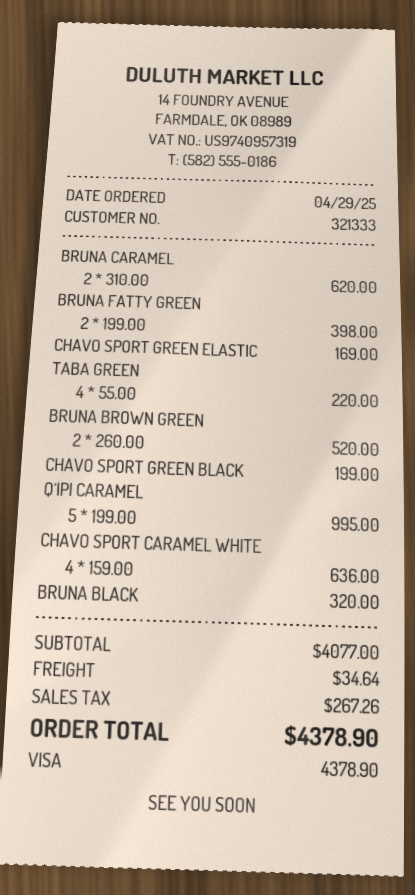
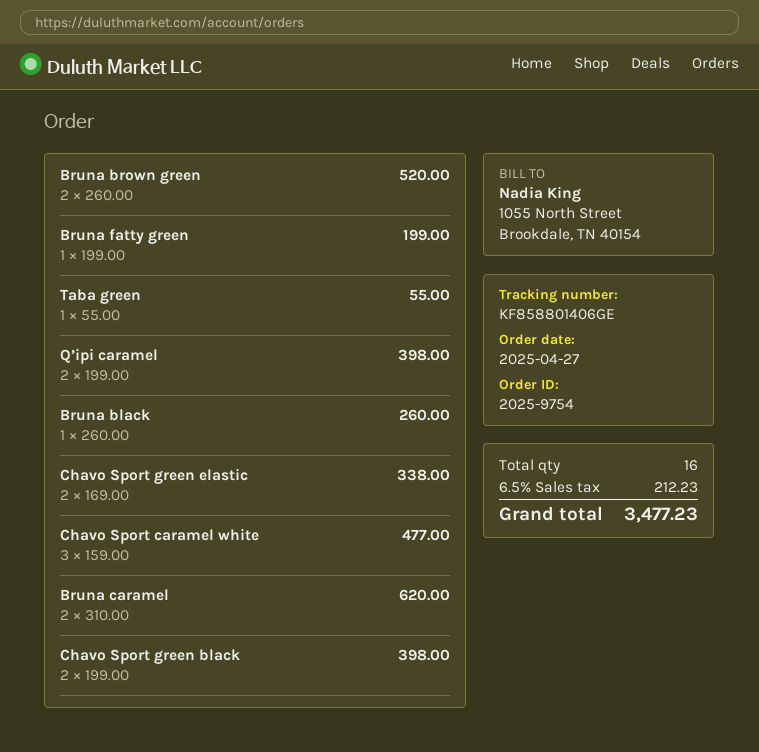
order date: 2025-04-29 -> 2025-04-27
BRUNA FATTY GREEN: 2 x 199.00 = 398.00 -> 1 x 199.00 = 199.00
CHAVO SPORT GREEN ELASTIC: 1 x 169.00 = 169.00 -> 2 x 169.00 = 338.00
TABA GREEN: 4 x 55.00 = 220.00 -> 1 x 55.00 = 55.00
CHAVO SPORT GREEN BLACK: 1 x 199.00 = 199.00 -> 2 x 199.00 = 398.00
Q’IPI CARAMEL: 5 x 199.00 = 995.00 -> 2 x 199.00 = 398.00
CHAVO SPORT CARAMEL WHITE: 4 x 159.00 = 636.00 -> 3 x 159.00 = 477.00
BRUNA BLACK: 1 x 320.00 = 320.00 -> 1 x 260.00 = 260.00
shipping: 34.64 -> none
tax: 267.26 -> 212.23
total: 4378.90 -> 3477.23

